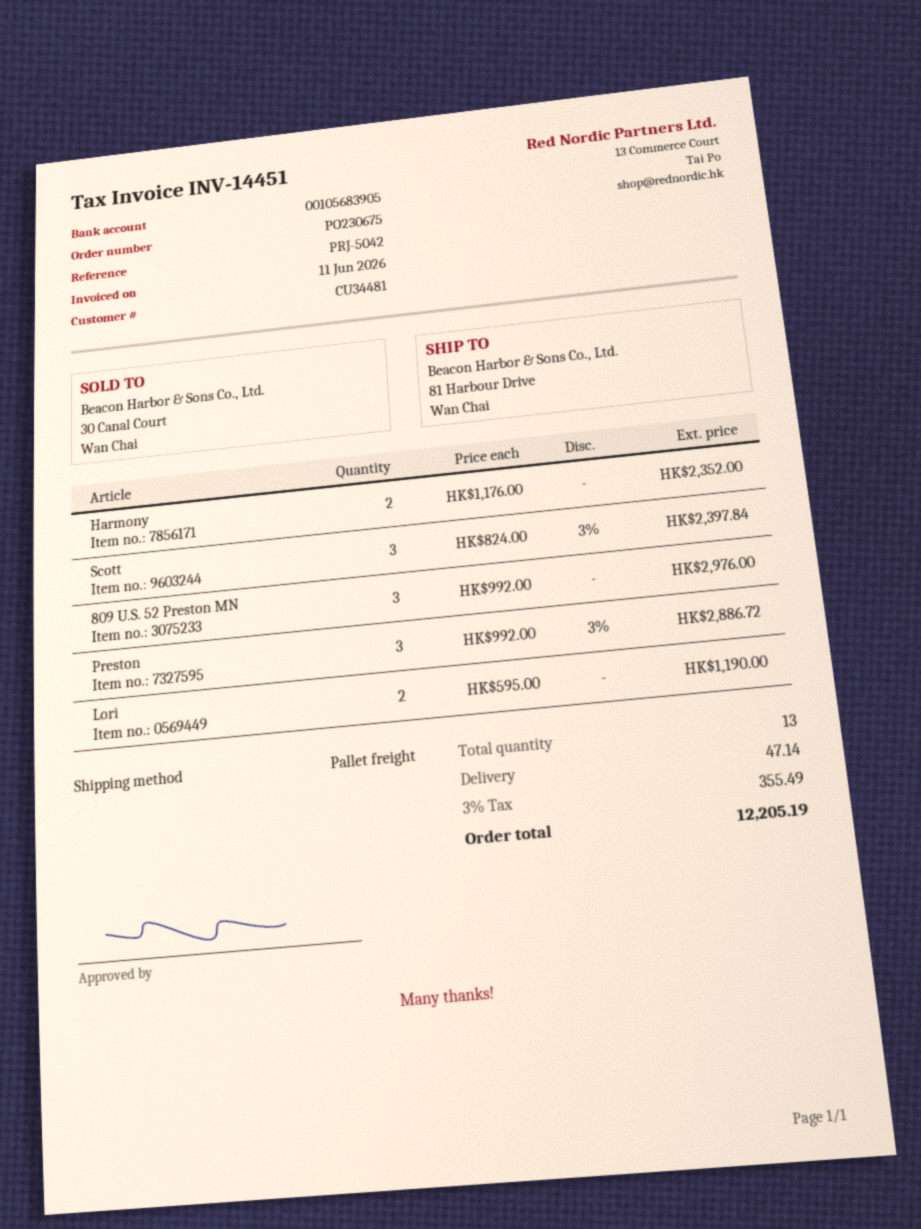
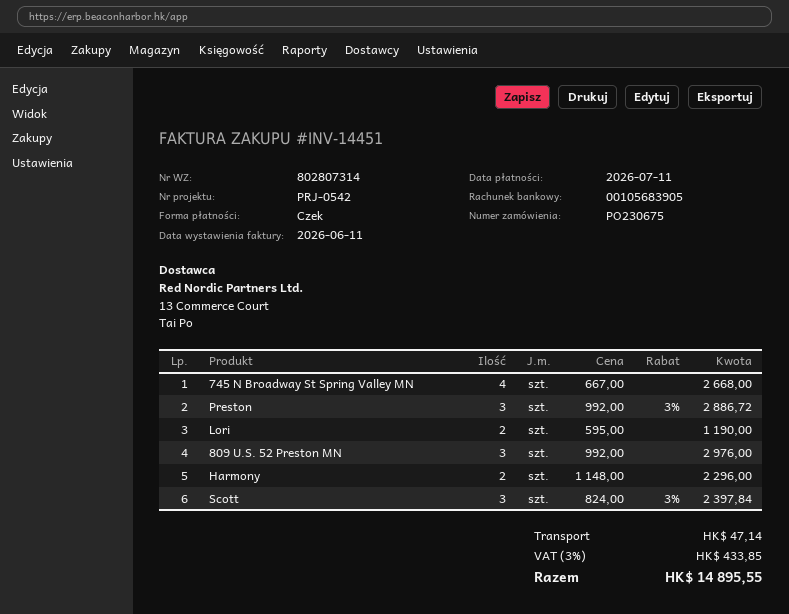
reference: PRJ-5042 -> PRJ-0542
Harmony: 2 x 1176.00 = 2352.00 -> 2 x 1148.00 = 2296.00
745 N Broadway St Spring Valley MN: none -> 4 x 667.00 = 2668.00
tax: 3% = 355.49 -> 3% = 433.85
total: 12205.19 -> 14895.55

